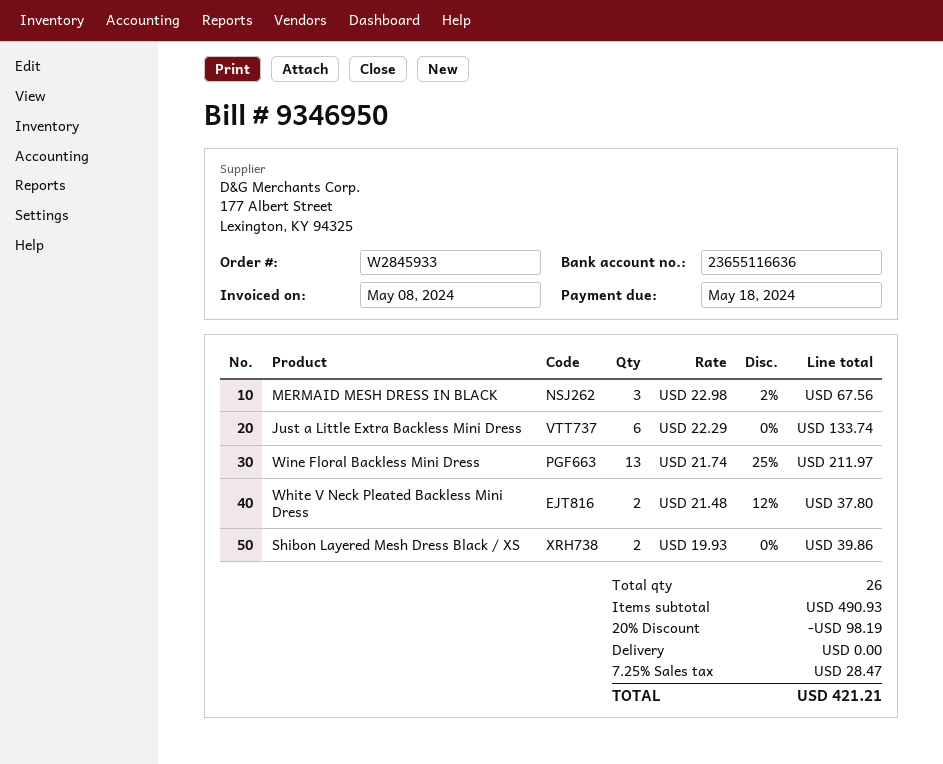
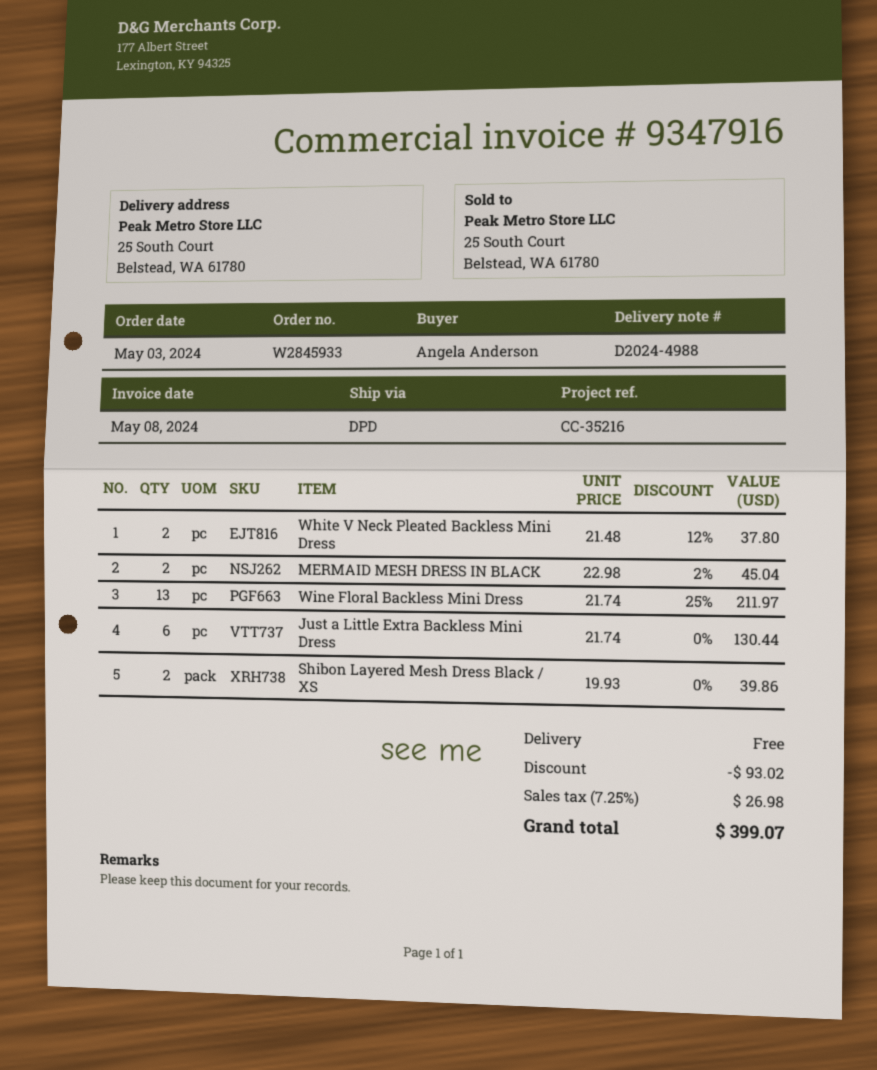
invoice number: 9346950 -> 9347916
MERMAID MESH DRESS IN BLACK: 3 x 22.98 - 2% = 67.56 -> 2 x 22.98 - 2% = 45.04
Just a Little Extra Backless Mini Dress: 6 x 22.29 = 133.74 -> 6 x 21.74 = 130.44
discount: 98.19 -> 93.02
tax: 7.25% = 28.47 -> 7.25% = 26.98
total: 421.21 -> 399.07

